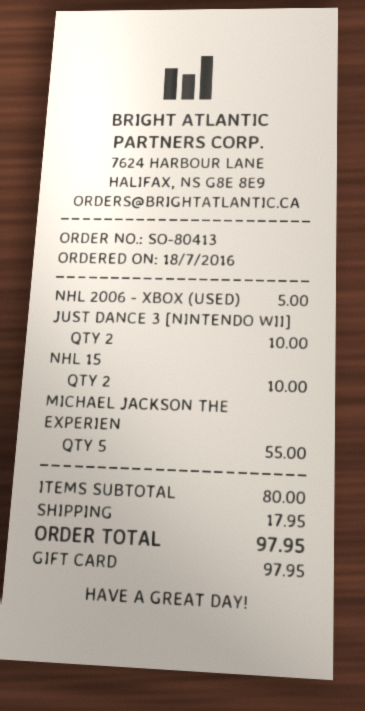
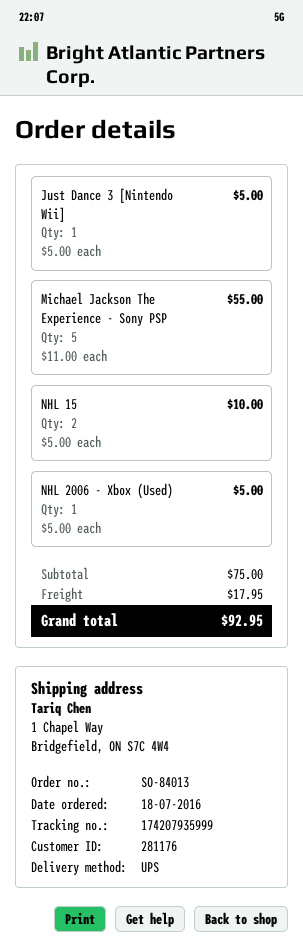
order number: SO-80413 -> SO-84013
JUST DANCE 3 [NINTENDO WII]: 2 for 10.00 -> 1 for 5.00
subtotal: 80.00 -> 75.00
total: 97.95 -> 92.95

